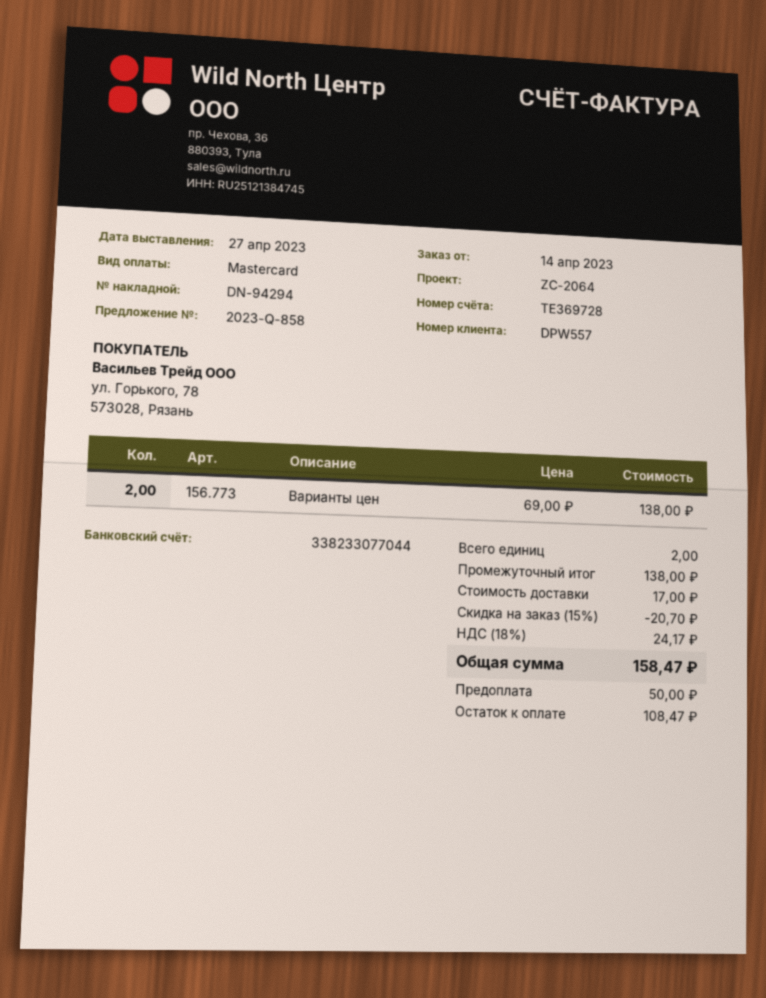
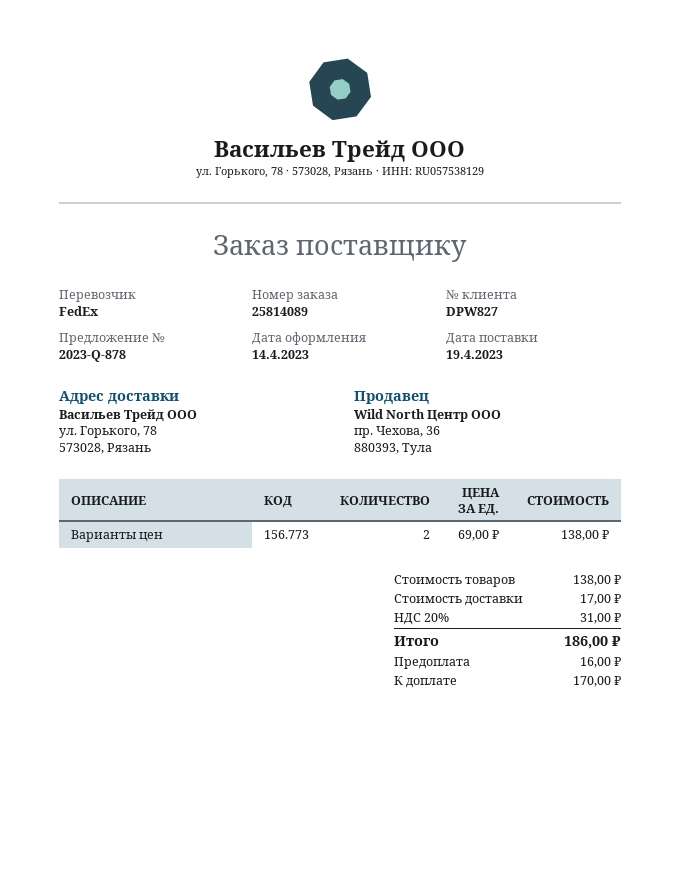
quote number: 2023-Q-858 -> 2023-Q-878
customer number: DPW557 -> DPW827
discount: 15% = 20.70 -> none
tax: 18% = 24.17 -> 20% = 31.00
total: 158.47 -> 186.00
deposit: 50.00 -> 16.00
balance: 108.47 -> 170.00

